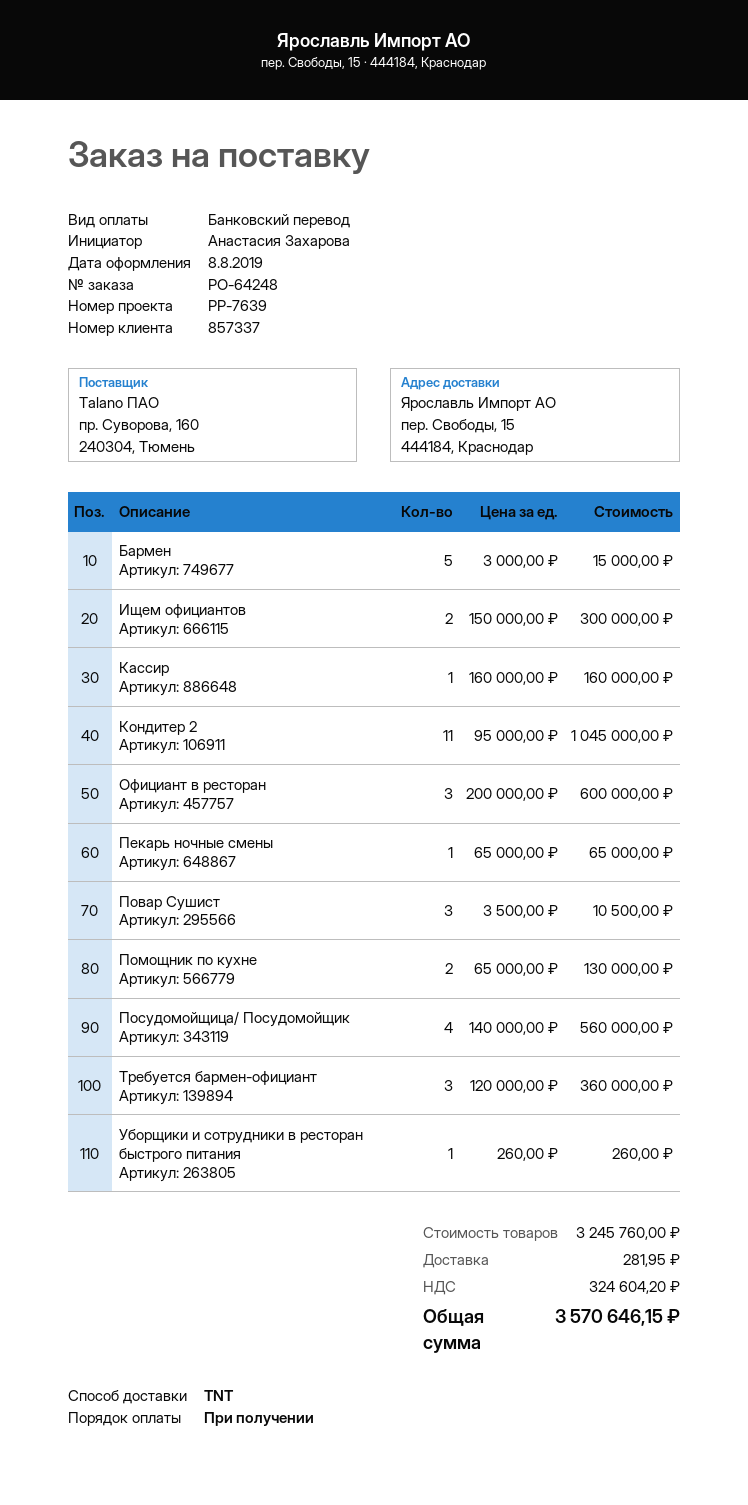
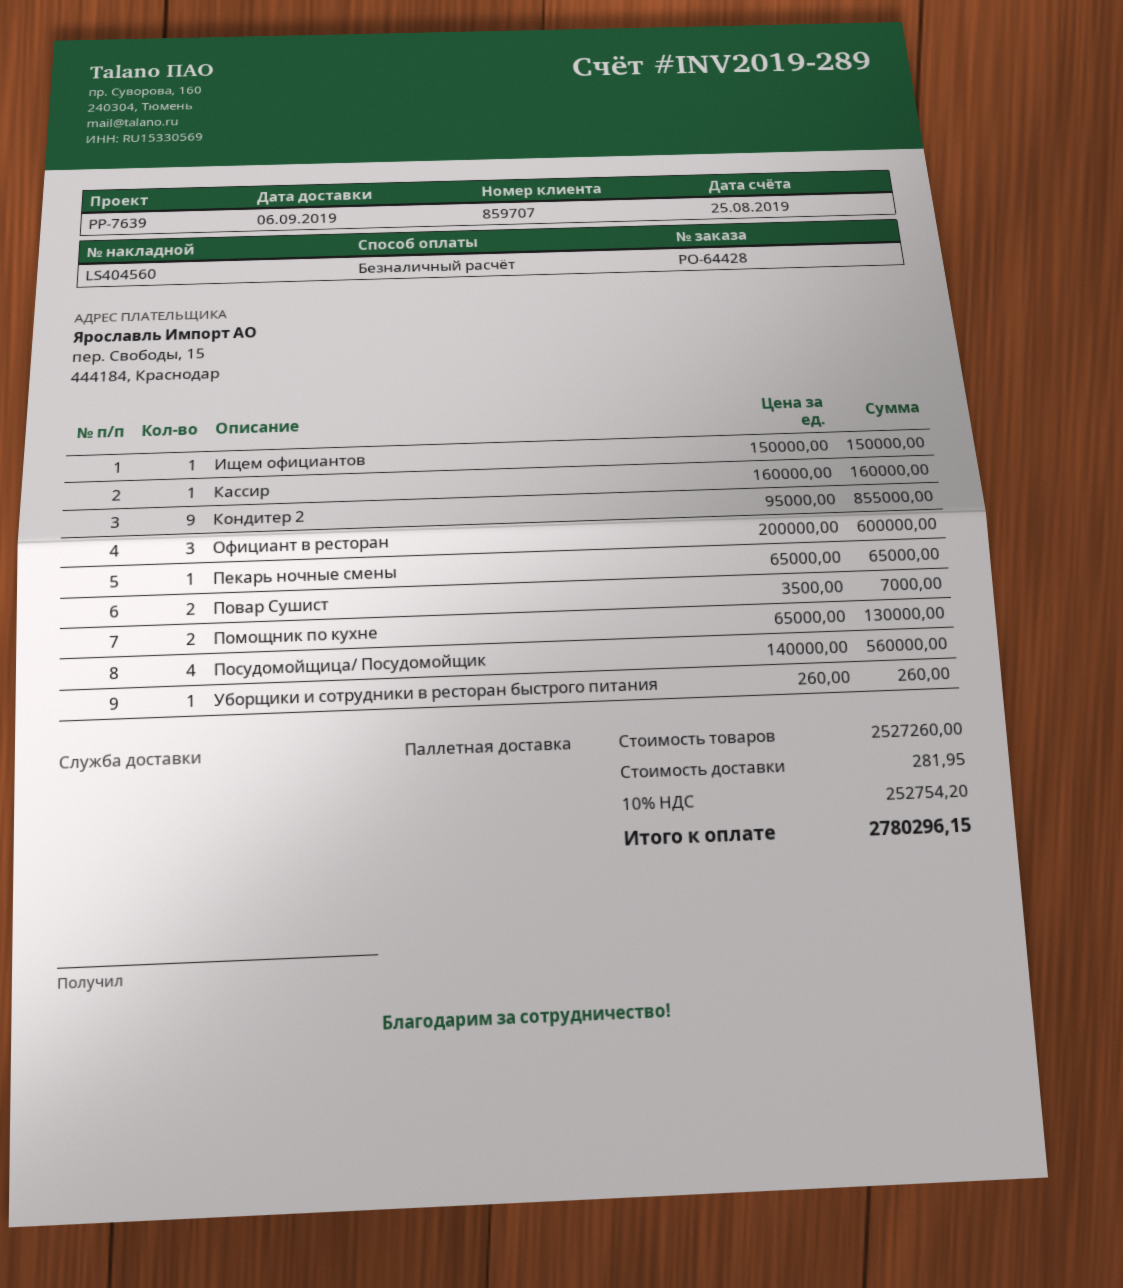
order number: PO-64248 -> PO-64428
customer number: 857337 -> 859707
shipping method: TNT -> pallet freight
Бармен: 5 x 3000.00 = 15000.00 -> none
Ищем официантов: 2 x 150000.00 = 300000.00 -> 1 x 150000.00 = 150000.00
Кондитер 2: 11 x 95000.00 = 1045000.00 -> 9 x 95000.00 = 855000.00
Повар Сушист: 3 x 3500.00 = 10500.00 -> 2 x 3500.00 = 7000.00
Требуется бармен-официант: 3 x 120000.00 = 360000.00 -> none
subtotal: 3245760.00 -> 2527260.00
tax: 324604.20 -> 252754.20
total: 3570646.15 -> 2780296.15

